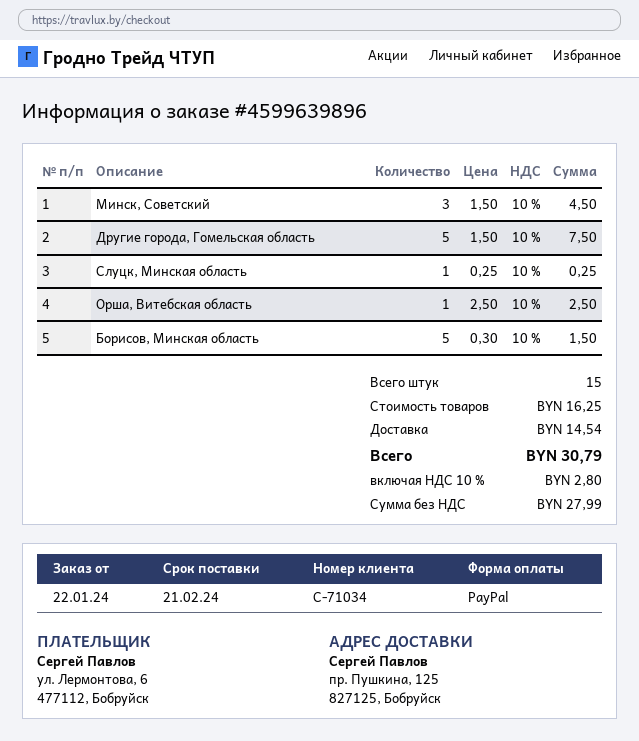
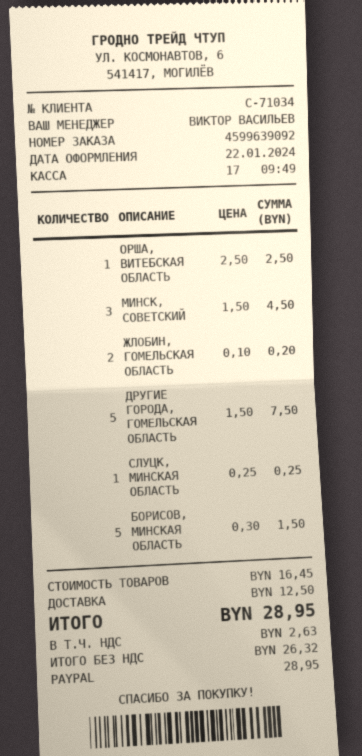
order number: 4599639896 -> 4599639092
ЖЛОБИН, ГОМЕЛЬСКАЯ ОБЛАСТЬ: none -> 2 x 0.10 = 0.20
subtotal: 16.25 -> 16.45
shipping: 14.54 -> 12.50
net: 27.99 -> 26.32
tax: 2.80 -> 2.63
total: 30.79 -> 28.95

